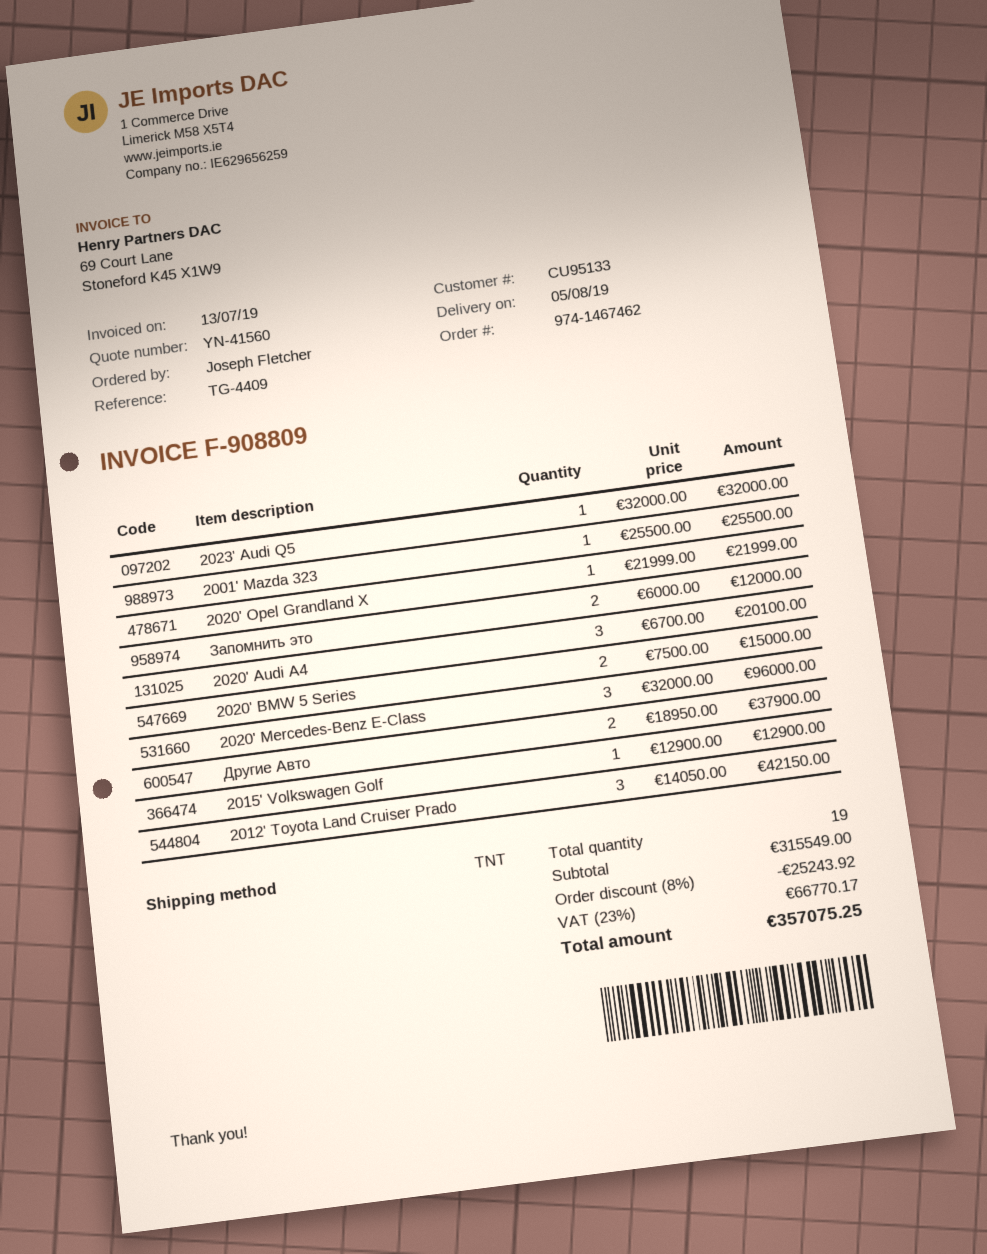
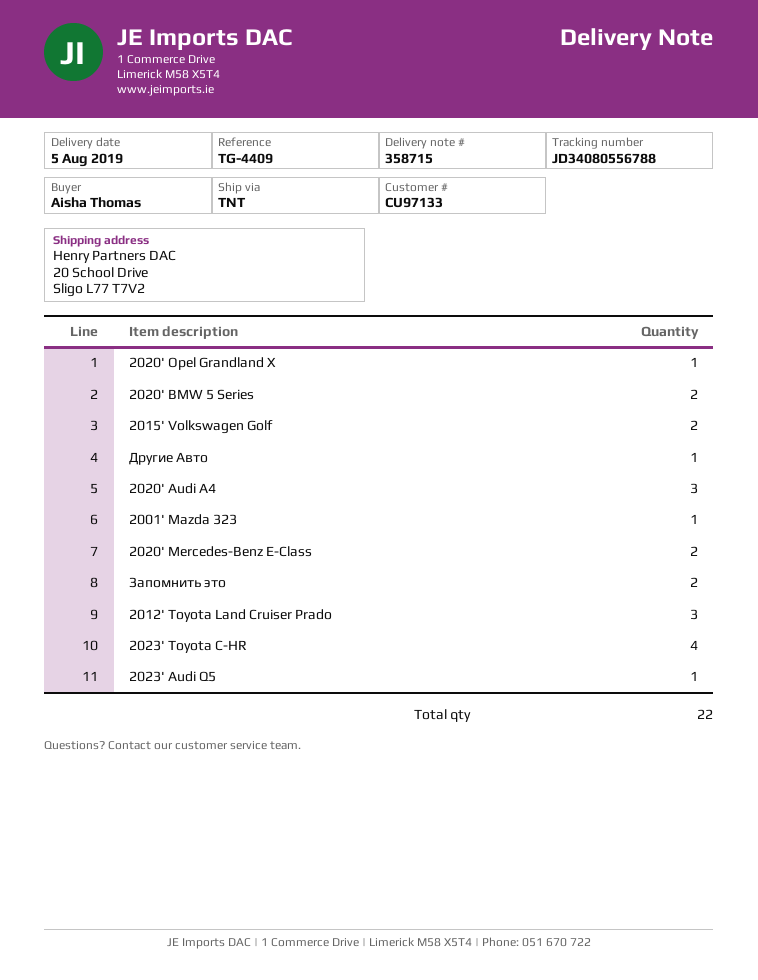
customer number: CU95133 -> CU97133
ordered by: Joseph Fletcher -> Aisha Thomas
2020' Mercedes-Benz E-Class: 3 -> 2
Другие Авто: 2 -> 1
2015' Volkswagen Golf: 1 -> 2
2023' Toyota C-HR: none -> 4
total quantity: 19 -> 22

